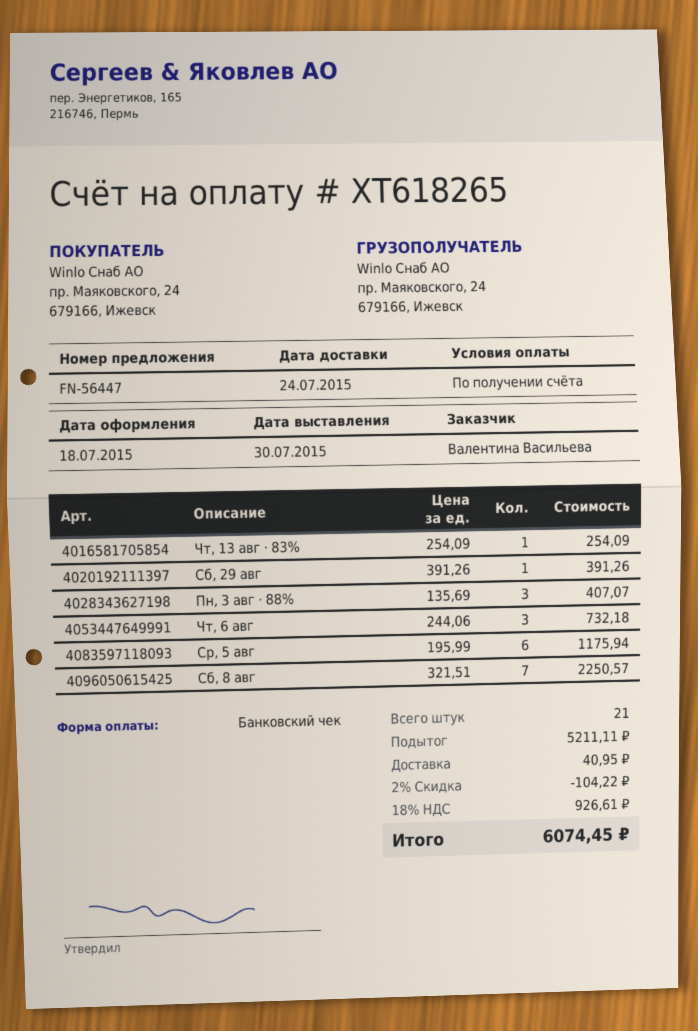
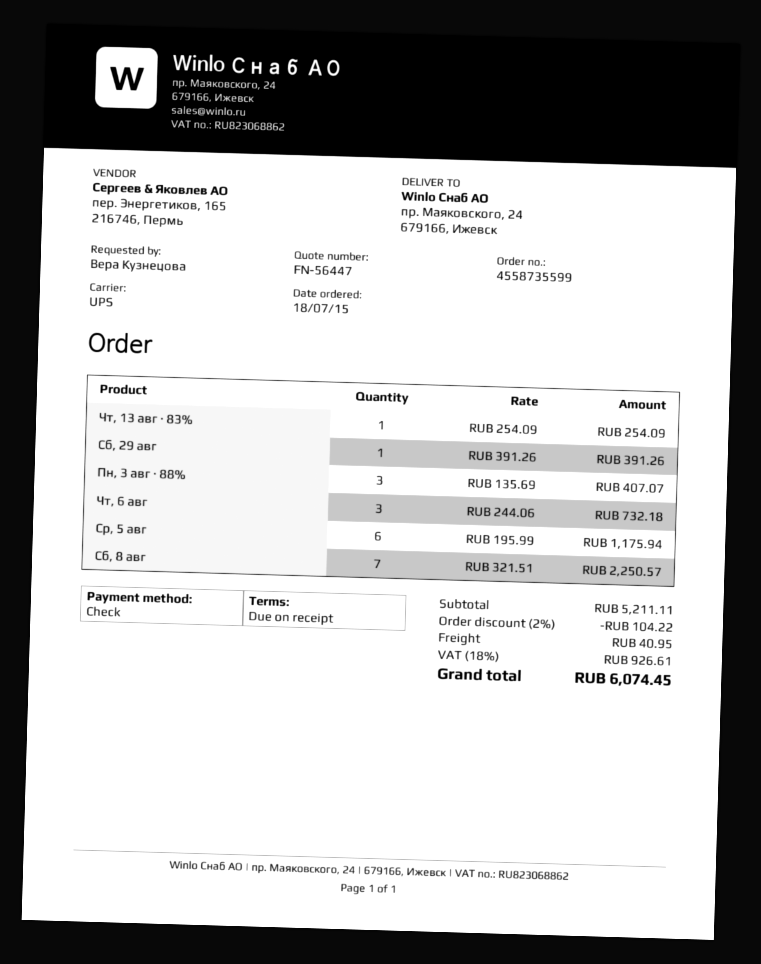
ordered by: Валентина Васильева -> Вера Кузнецова

